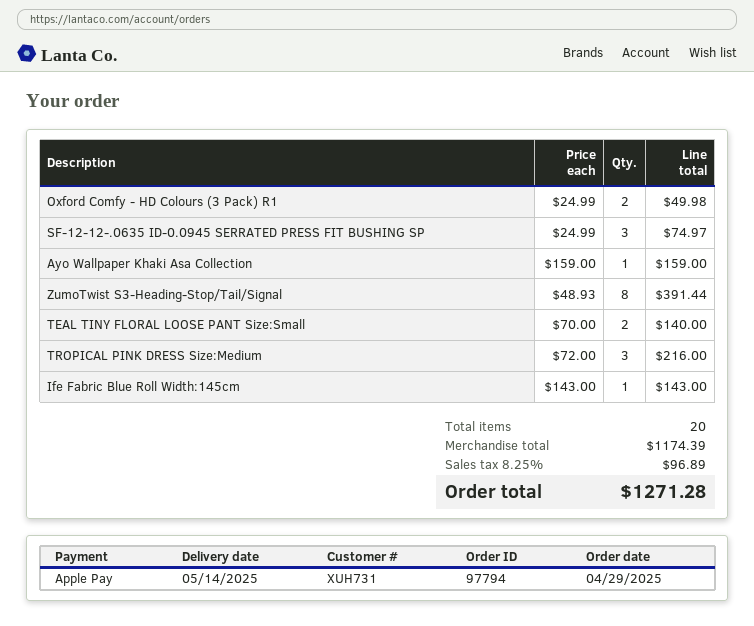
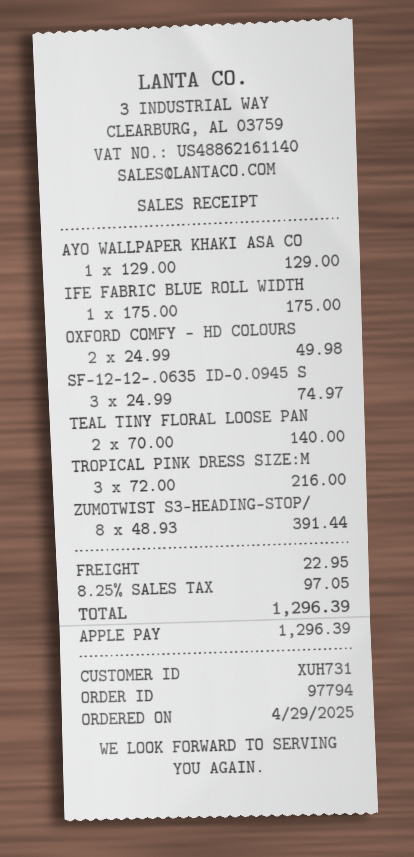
Ayo Wallpaper Khaki Asa Collection: 1 x 159.00 = 159.00 -> 1 x 129.00 = 129.00
Ife Fabric Blue Roll Width:145cm: 1 x 143.00 = 143.00 -> 1 x 175.00 = 175.00
shipping: none -> 22.95
tax: 8.25% = 96.89 -> 8.25% = 97.05
total: 1271.28 -> 1296.39

